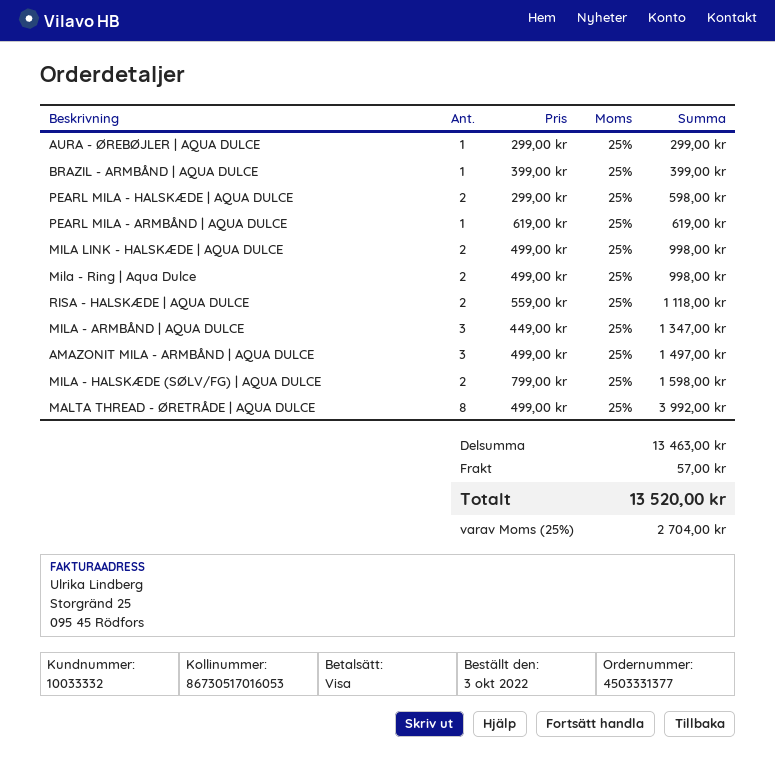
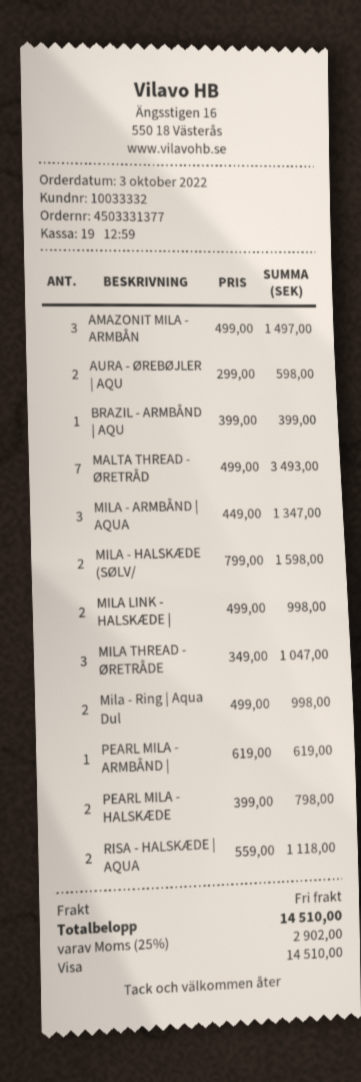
AURA - ØREBØJLER | AQUA DULCE: 1 x 299.00 = 299.00 -> 2 x 299.00 = 598.00
PEARL MILA - HALSKÆDE | AQUA DULCE: 2 x 299.00 = 598.00 -> 2 x 399.00 = 798.00
MALTA THREAD - ØRETRÅDE | AQUA DULCE: 8 x 499.00 = 3992.00 -> 7 x 499.00 = 3493.00
MILA THREAD - ØRETRÅDE: none -> 3 x 349.00 = 1047.00
shipping: 57.00 -> 0.00
tax: 25% = 2704.00 -> 25% = 2902.00
total: 13520.00 -> 14510.00

